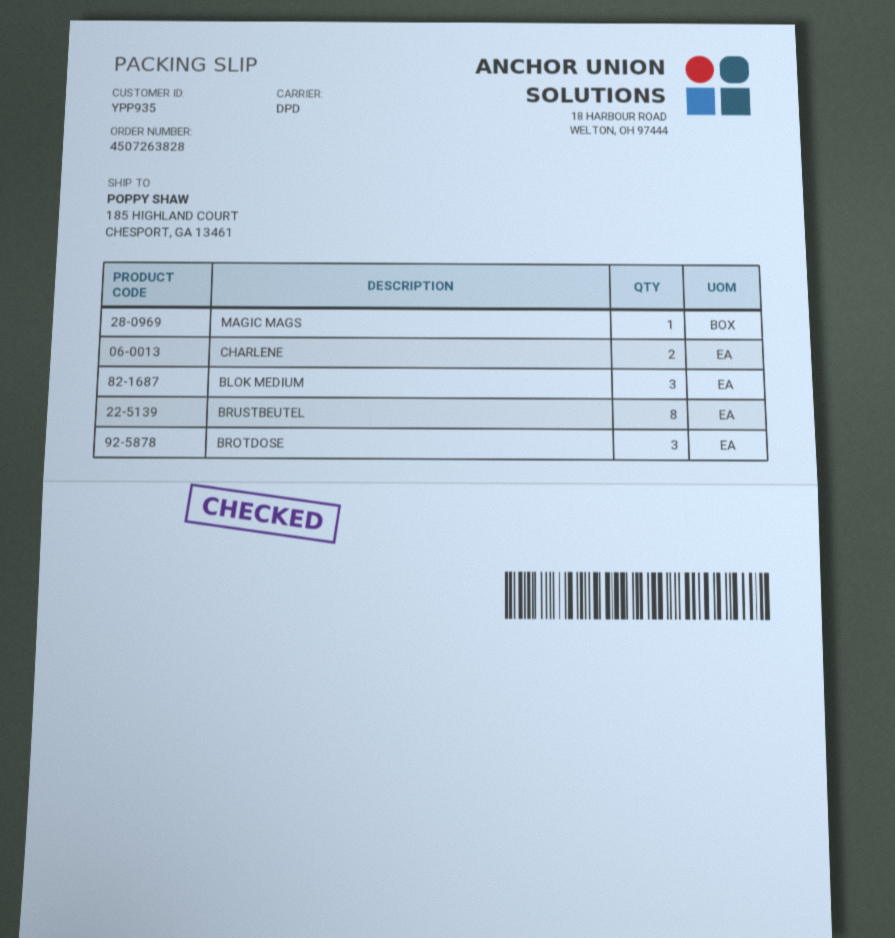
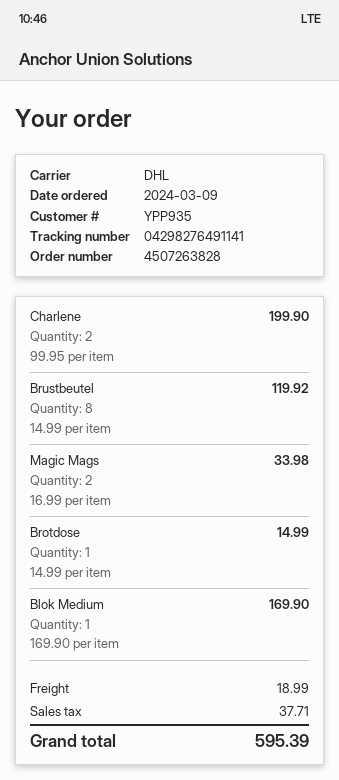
shipping method: DPD -> DHL
MAGIC MAGS: 1 -> 2
BLOK MEDIUM: 3 -> 1
BROTDOSE: 3 -> 1

